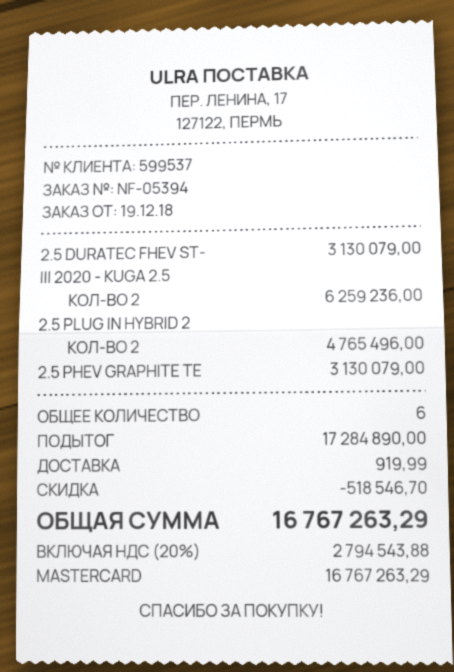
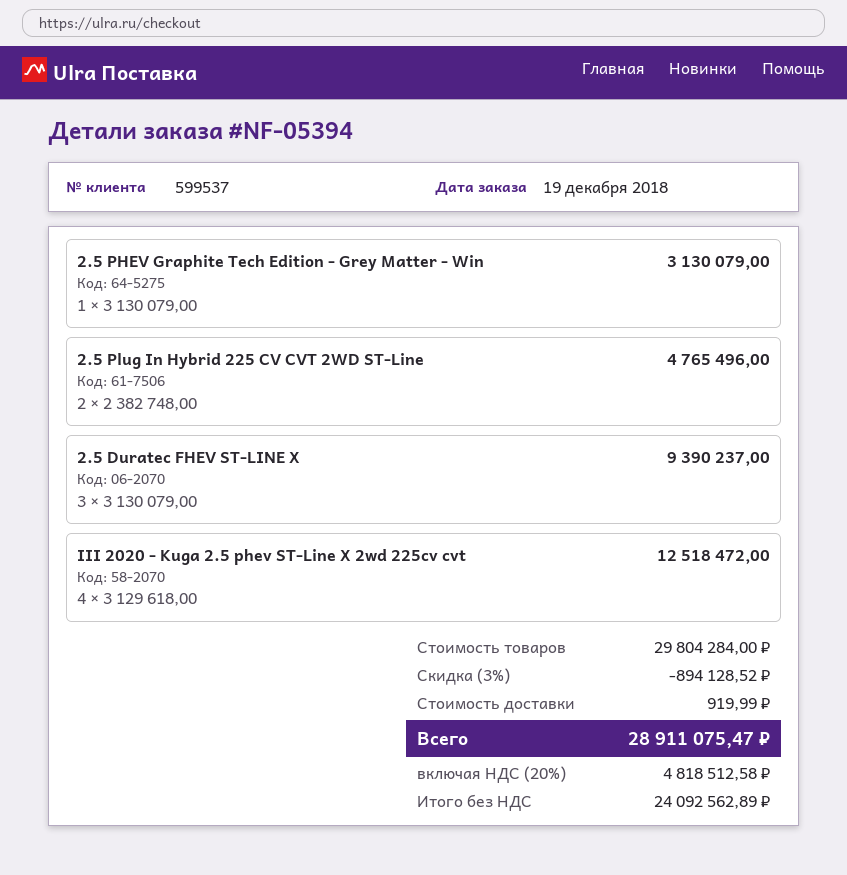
2.5 DURATEC FHEV ST-: 1 for 3130079.00 -> 3 for 9390237.00
III 2020 - KUGA 2.5: 2 for 6259236.00 -> 4 for 12518472.00
subtotal: 17284890.00 -> 29804284.00
discount: 518546.70 -> 894128.52
tax: 20% = 2794543.88 -> 20% = 4818512.58
total: 16767263.29 -> 28911075.47

